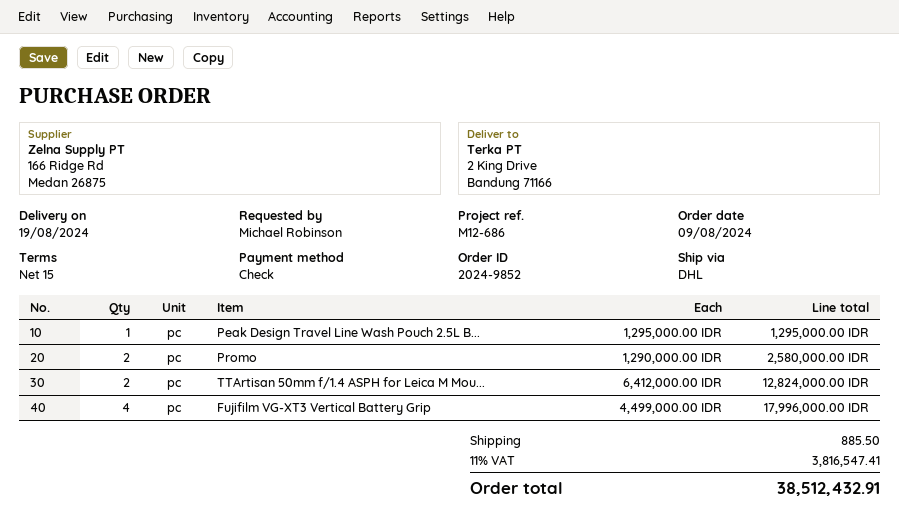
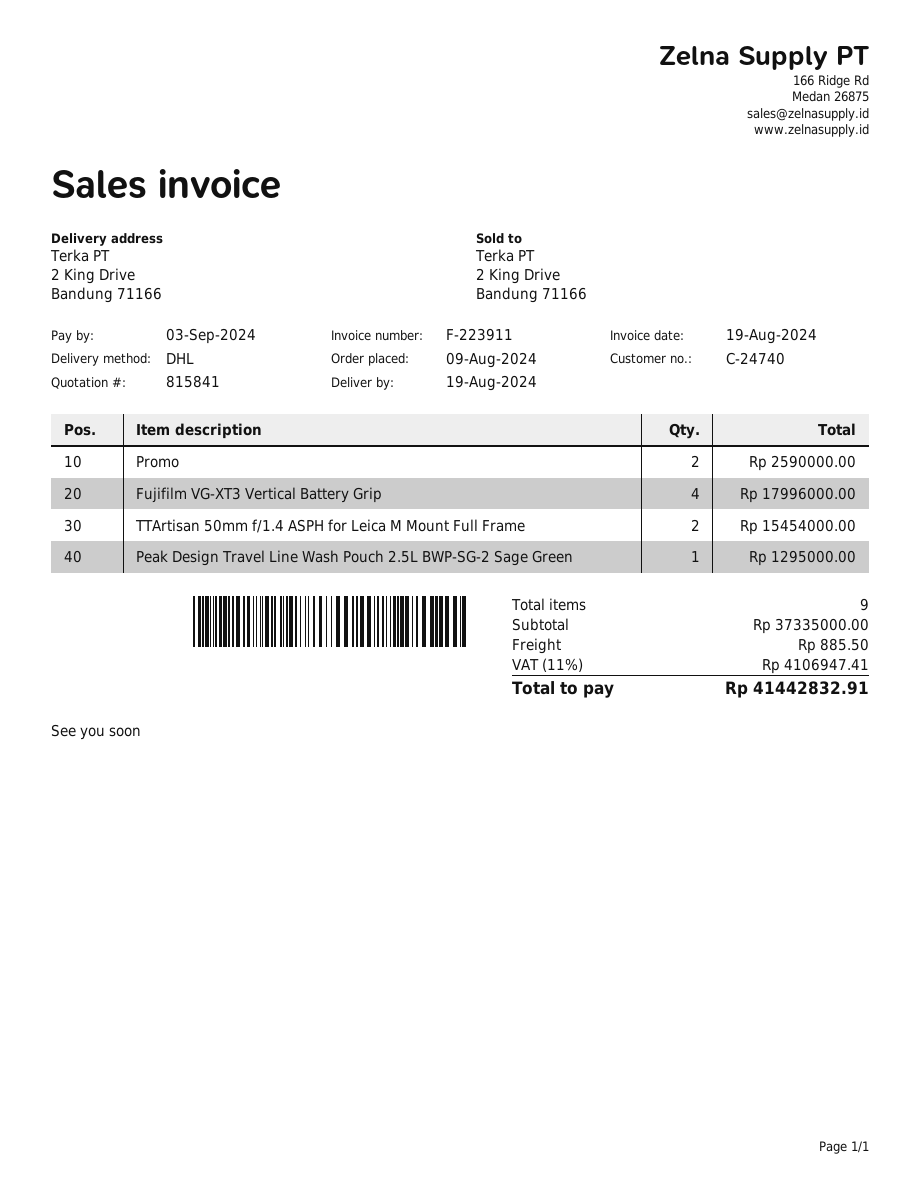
Promo: 2 for 2580000.00 -> 2 for 2590000.00
TTArtisan 50mm f/1.4 ASPH for Leica M Mou...: 2 for 12824000.00 -> 2 for 15454000.00
tax: 11% = 3816547.41 -> 11% = 4106947.41
total: 38512432.91 -> 41442832.91

